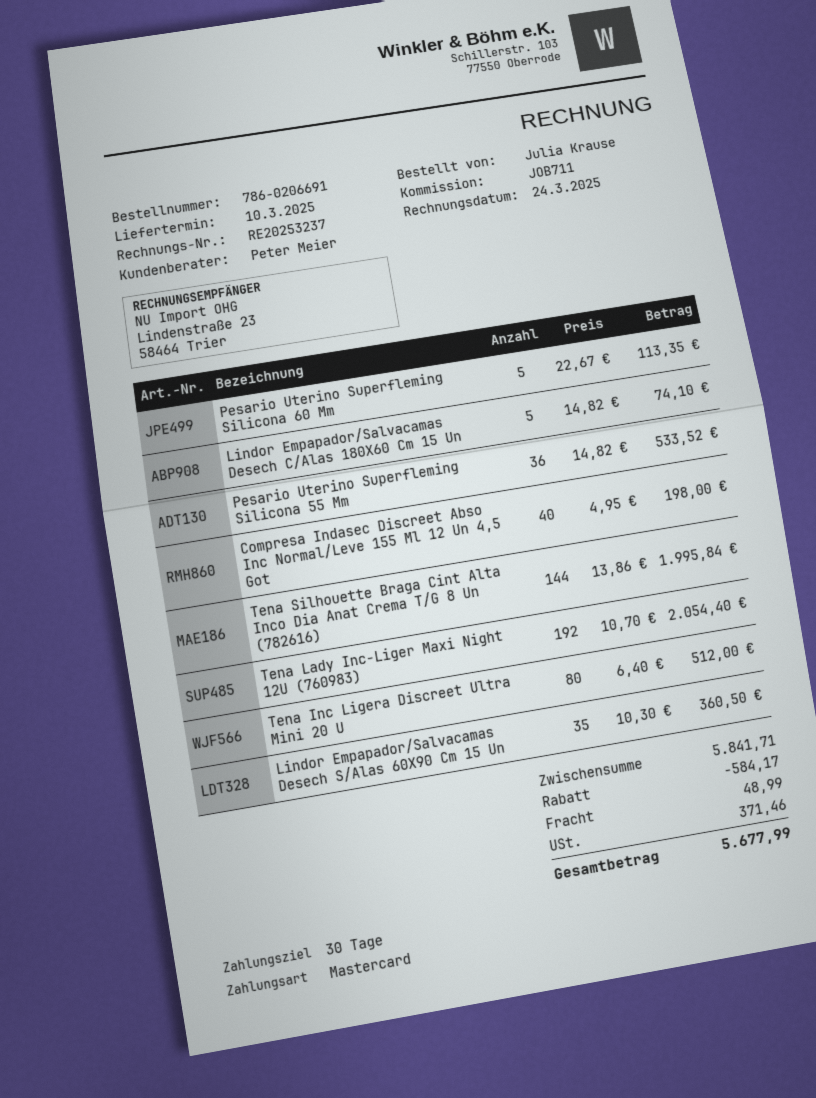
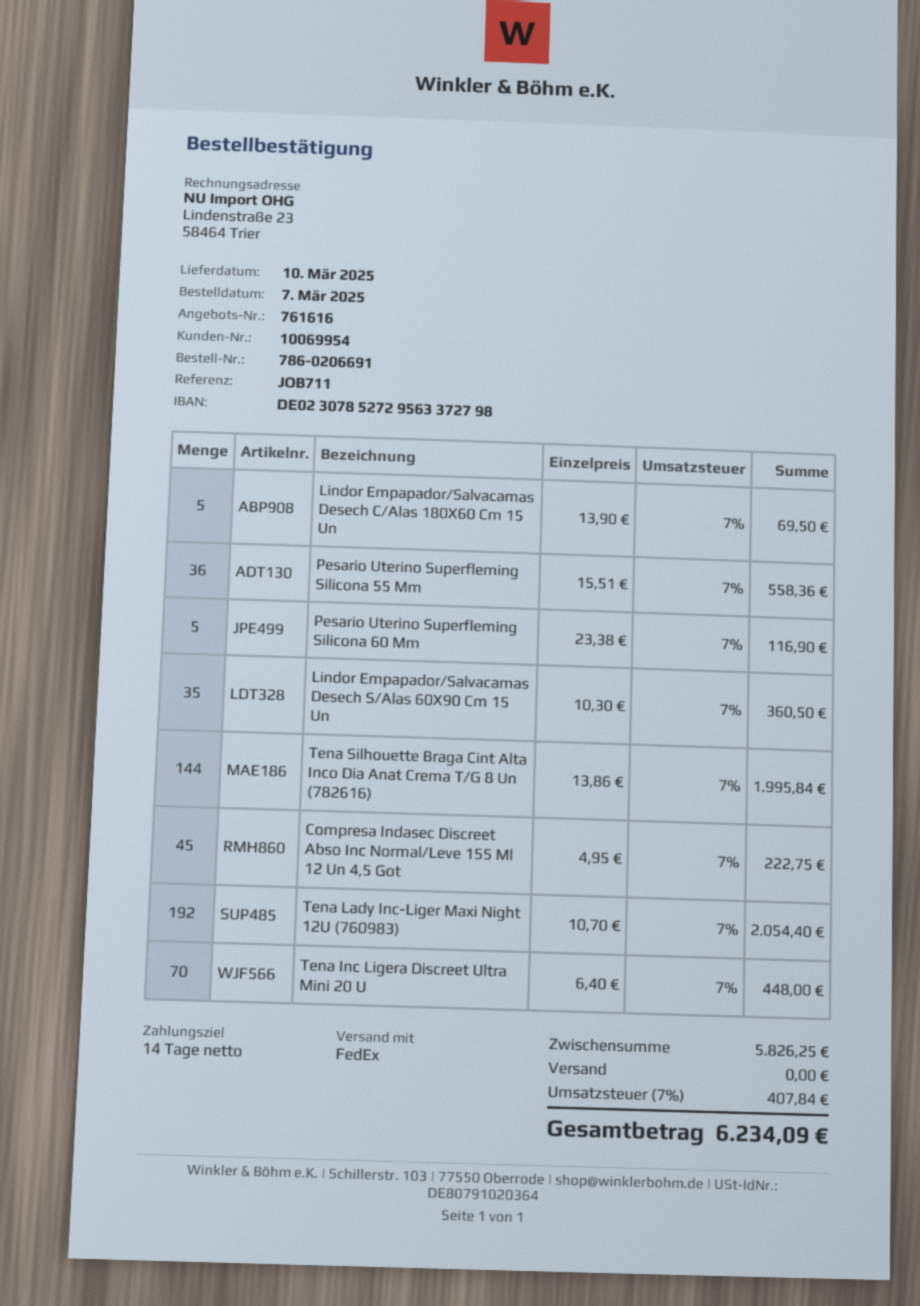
payment terms: 30 days -> 14 days
Pesario Uterino Superfleming Silicona 60 Mm: 5 x 22.67 = 113.35 -> 5 x 23.38 = 116.90
Lindor Empapador/Salvacamas Desech C/Alas 180X60 Cm 15 Un: 5 x 14.82 = 74.10 -> 5 x 13.90 = 69.50
Pesario Uterino Superfleming Silicona 55 Mm: 36 x 14.82 = 533.52 -> 36 x 15.51 = 558.36
Compresa Indasec Discreet Abso Inc Normal/Leve 155 Ml 12 Un 4,5 Got: 40 x 4.95 = 198.00 -> 45 x 4.95 = 222.75
Tena Inc Ligera Discreet Ultra Mini 20 U: 80 x 6.40 = 512.00 -> 70 x 6.40 = 448.00
subtotal: 5841.71 -> 5826.25
discount: 584.17 -> none
shipping: 48.99 -> 0.00
tax: 371.46 -> 407.84
total: 5677.99 -> 6234.09

